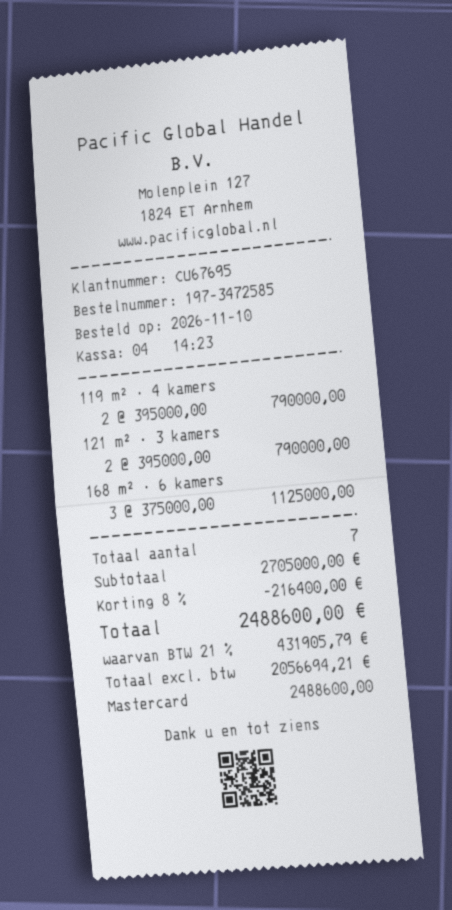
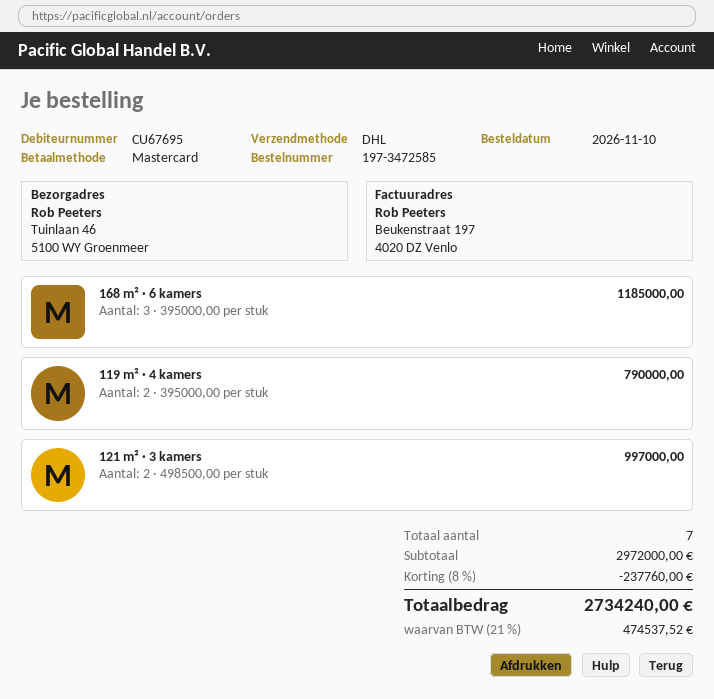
121 m² · 3 kamers: 2 x 395000.00 = 790000.00 -> 2 x 498500.00 = 997000.00
168 m² · 6 kamers: 3 x 375000.00 = 1125000.00 -> 3 x 395000.00 = 1185000.00
subtotal: 2705000.00 -> 2972000.00
discount: 8% = 216400.00 -> 8% = 237760.00
tax: 21% = 431905.79 -> 21% = 474537.52
total: 2488600.00 -> 2734240.00

